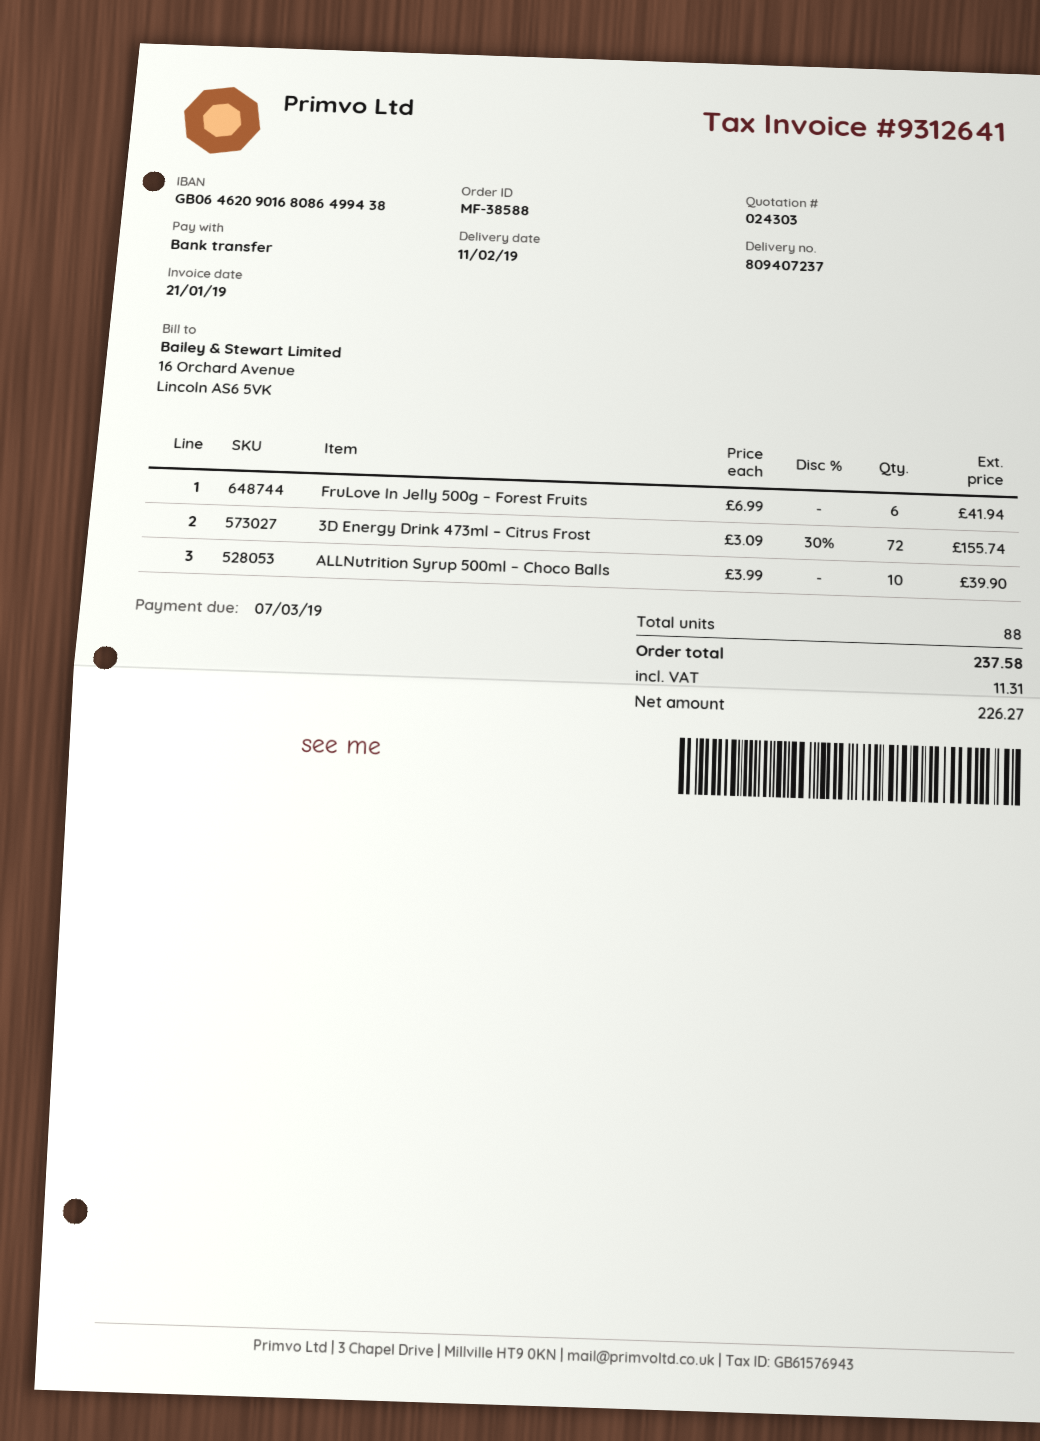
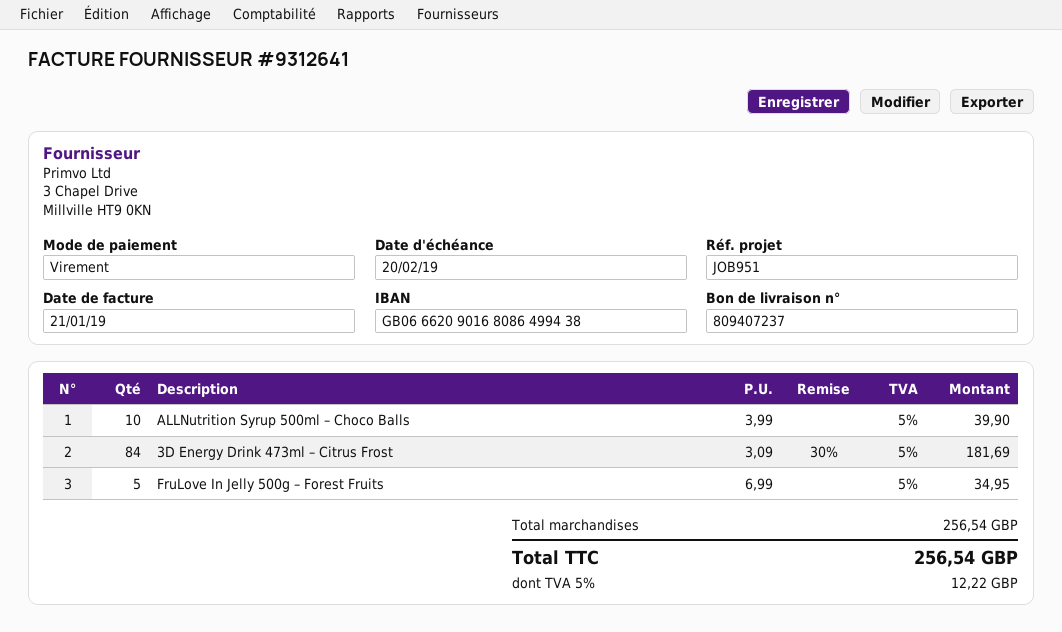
due date: 2019-03-07 -> 2019-02-20
bank account: GB06462090168086499438 -> GB06662090168086499438
FruLove In Jelly 500g – Forest Fruits: 6 x 6.99 = 41.94 -> 5 x 6.99 = 34.95
3D Energy Drink 473ml – Citrus Frost: 72 x 3.09 - 30% = 155.74 -> 84 x 3.09 - 30% = 181.69
tax: 11.31 -> 12.22
total: 237.58 -> 256.54

